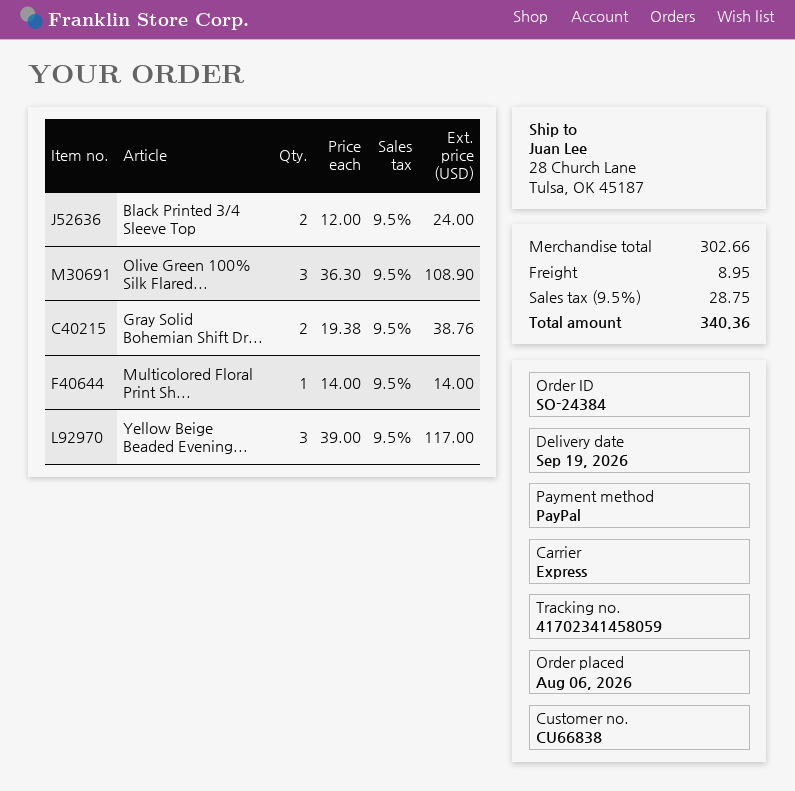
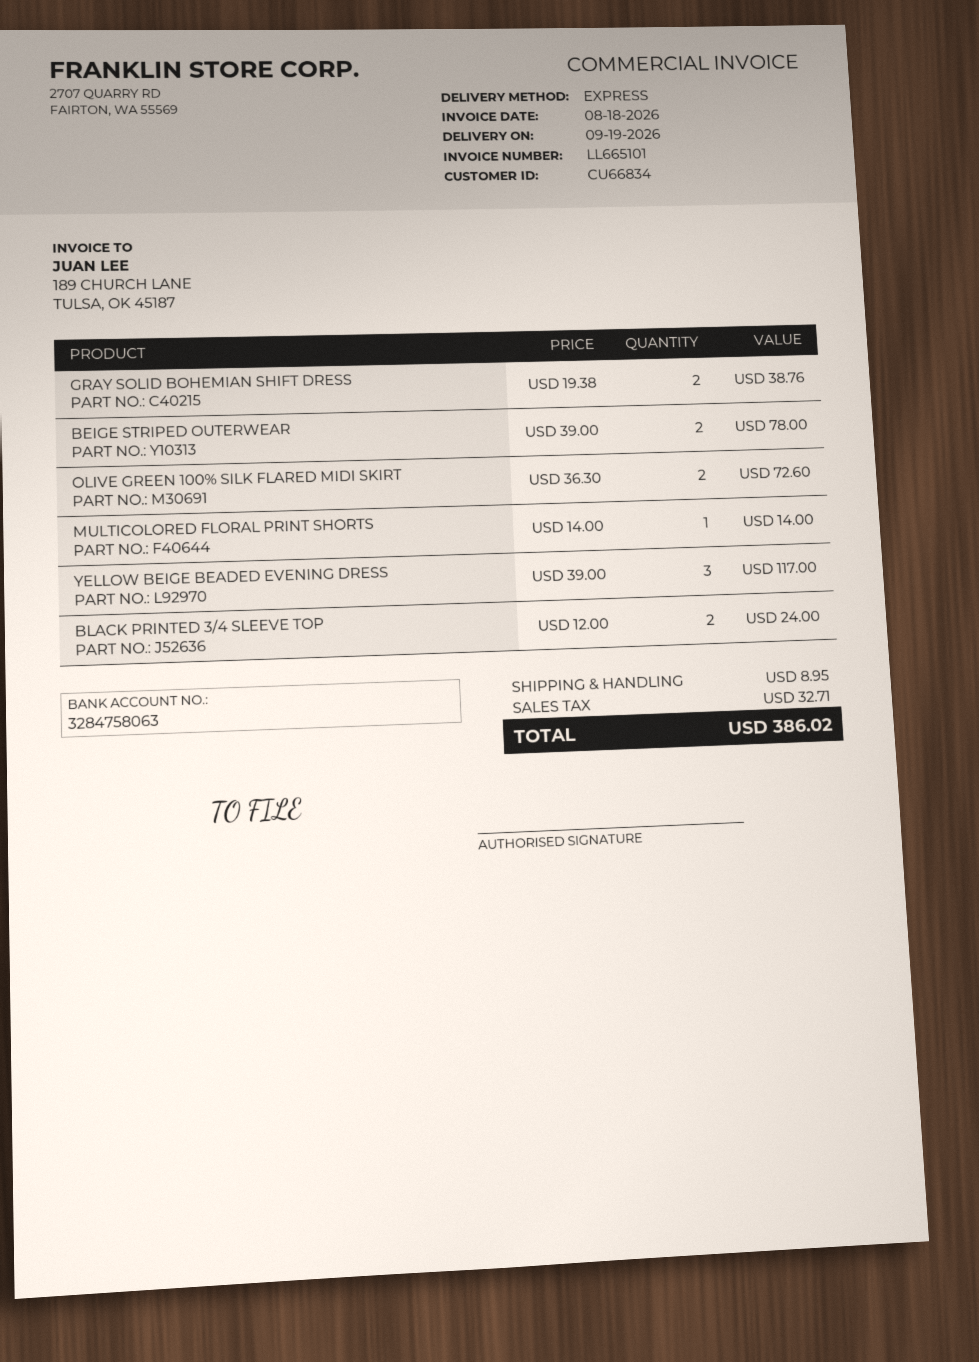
customer number: CU66838 -> CU66834
Olive Green 100% Silk Flared...: 3 x 36.30 = 108.90 -> 2 x 36.30 = 72.60
BEIGE STRIPED OUTERWEAR: none -> 2 x 39.00 = 78.00
tax: 28.75 -> 32.71
total: 340.36 -> 386.02

